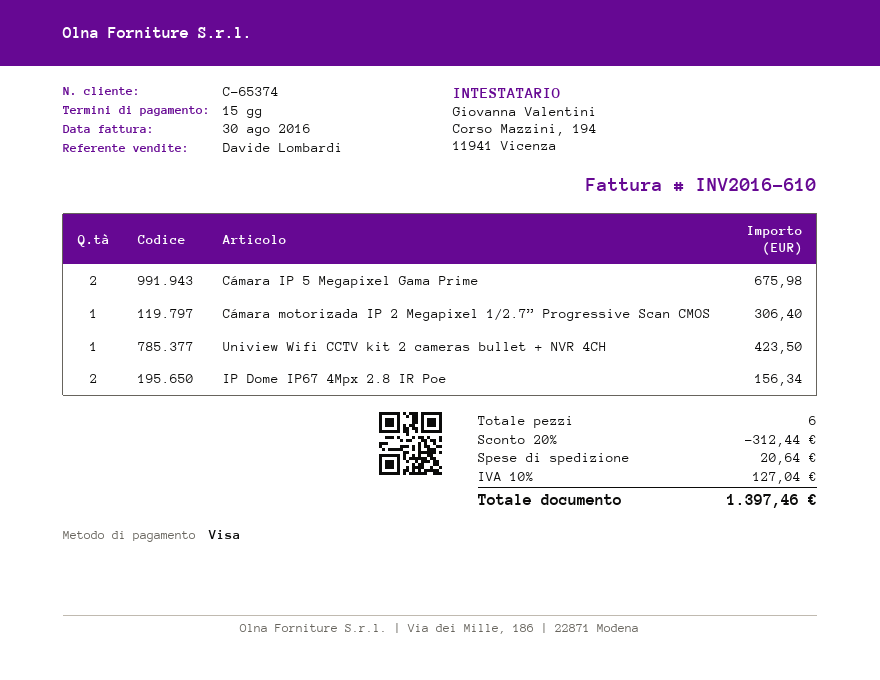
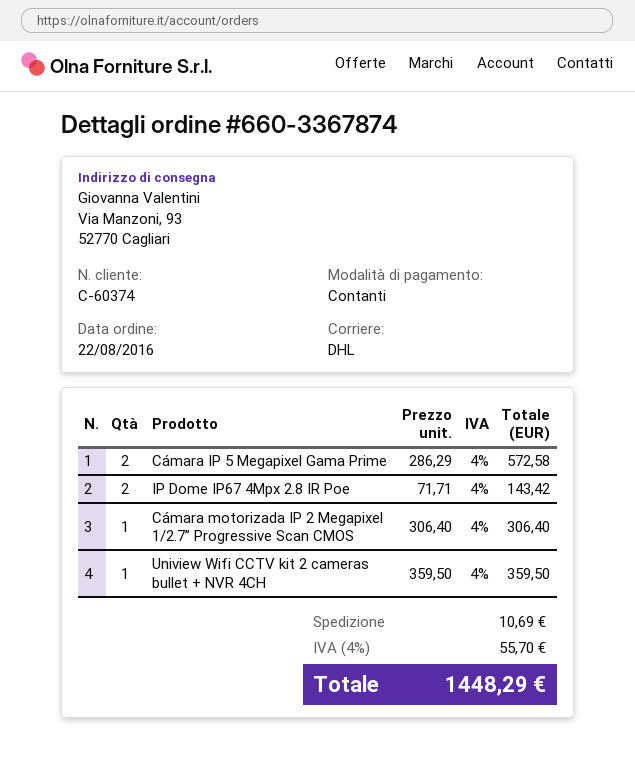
customer number: C-65374 -> C-60374
payment method: Visa -> cash
Cámara IP 5 Megapixel Gama Prime: 2 for 675.98 -> 2 for 572.58
Uniview Wifi CCTV kit 2 cameras bullet + NVR 4CH: 1 for 423.50 -> 1 for 359.50
IP Dome IP67 4Mpx 2.8 IR Poe: 2 for 156.34 -> 2 for 143.42
discount: 20% = 312.44 -> none
shipping: 20.64 -> 10.69
tax: 10% = 127.04 -> 4% = 55.70
total: 1397.46 -> 1448.29

